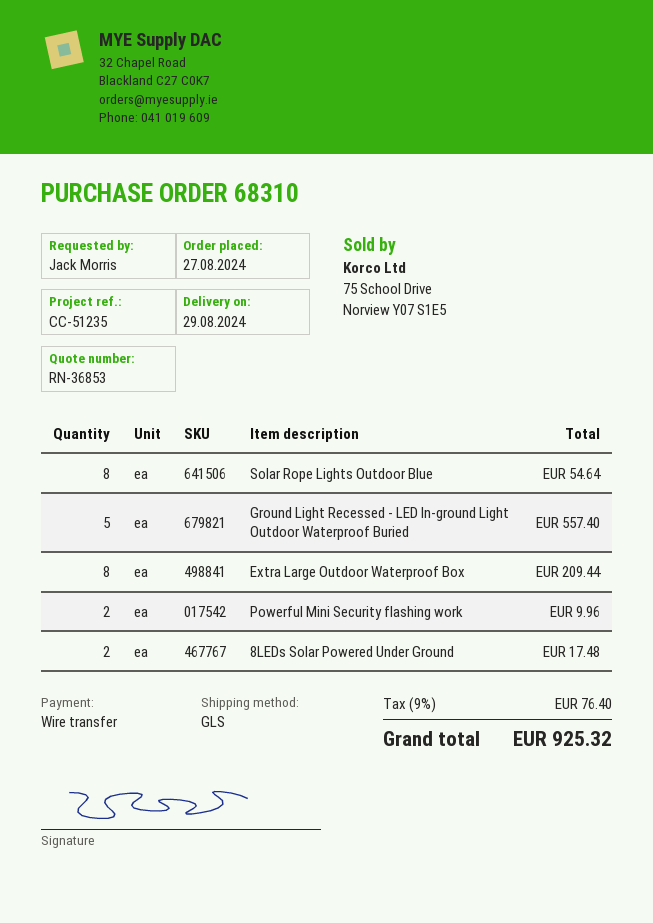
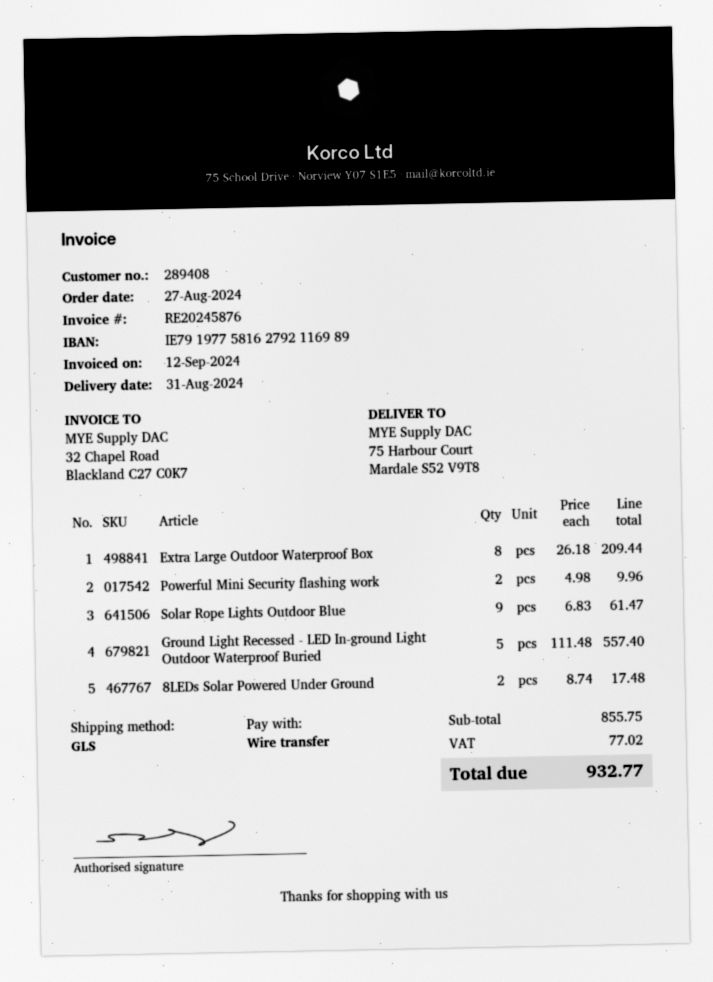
delivery date: 2024-08-29 -> 2024-08-31
Solar Rope Lights Outdoor Blue: 8 for 54.64 -> 9 for 61.47
tax: 76.40 -> 77.02
total: 925.32 -> 932.77

